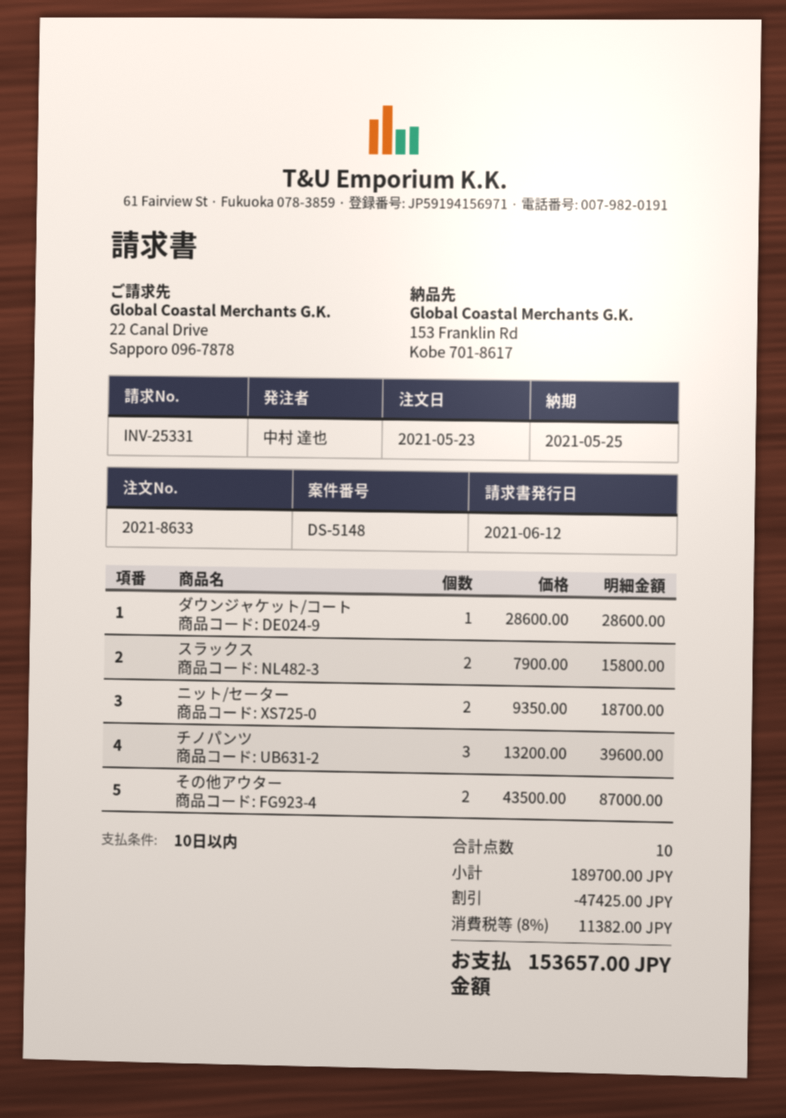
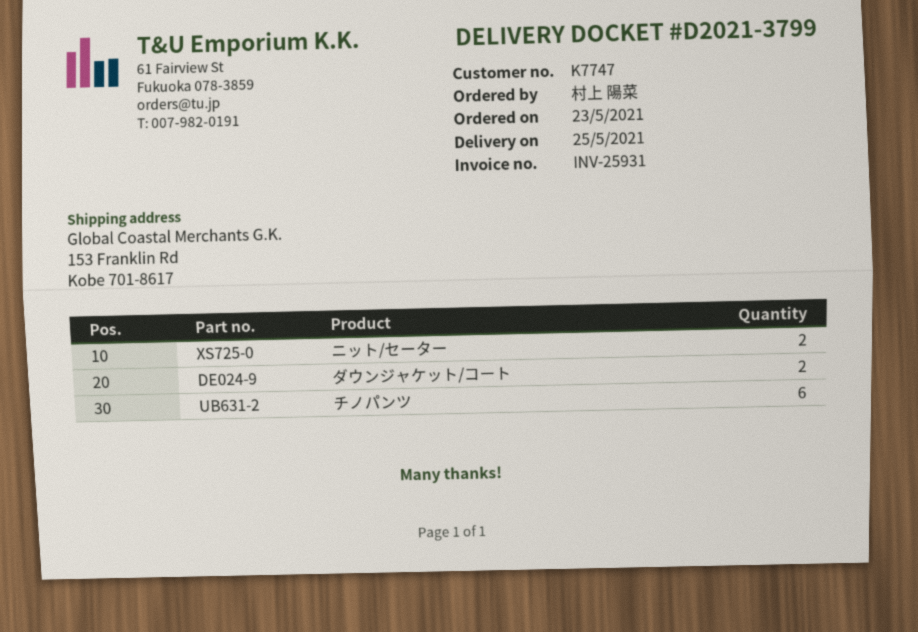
invoice number: INV-25331 -> INV-25931
ordered by: 中村 達也 -> 村上 陽菜
ダウンジャケット/コート: 1 -> 2
スラックス: 2 -> none
チノパンツ: 3 -> 6
その他アウター: 2 -> none

